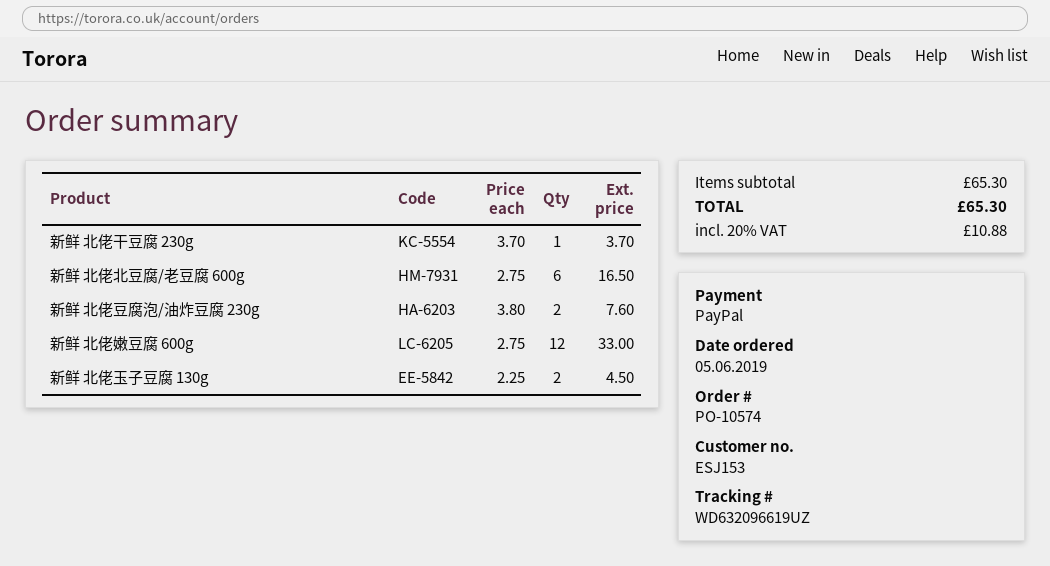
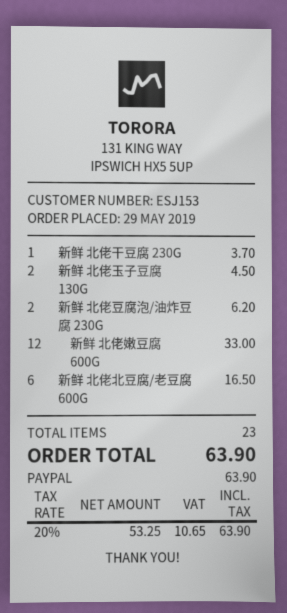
order date: 2019-06-05 -> 2019-05-29
新鲜 北佬豆腐泡/油炸豆腐 230g: 2 for 7.60 -> 2 for 6.20
tax: 20% = 10.88 -> 20% = 10.65
total: 65.30 -> 63.90

